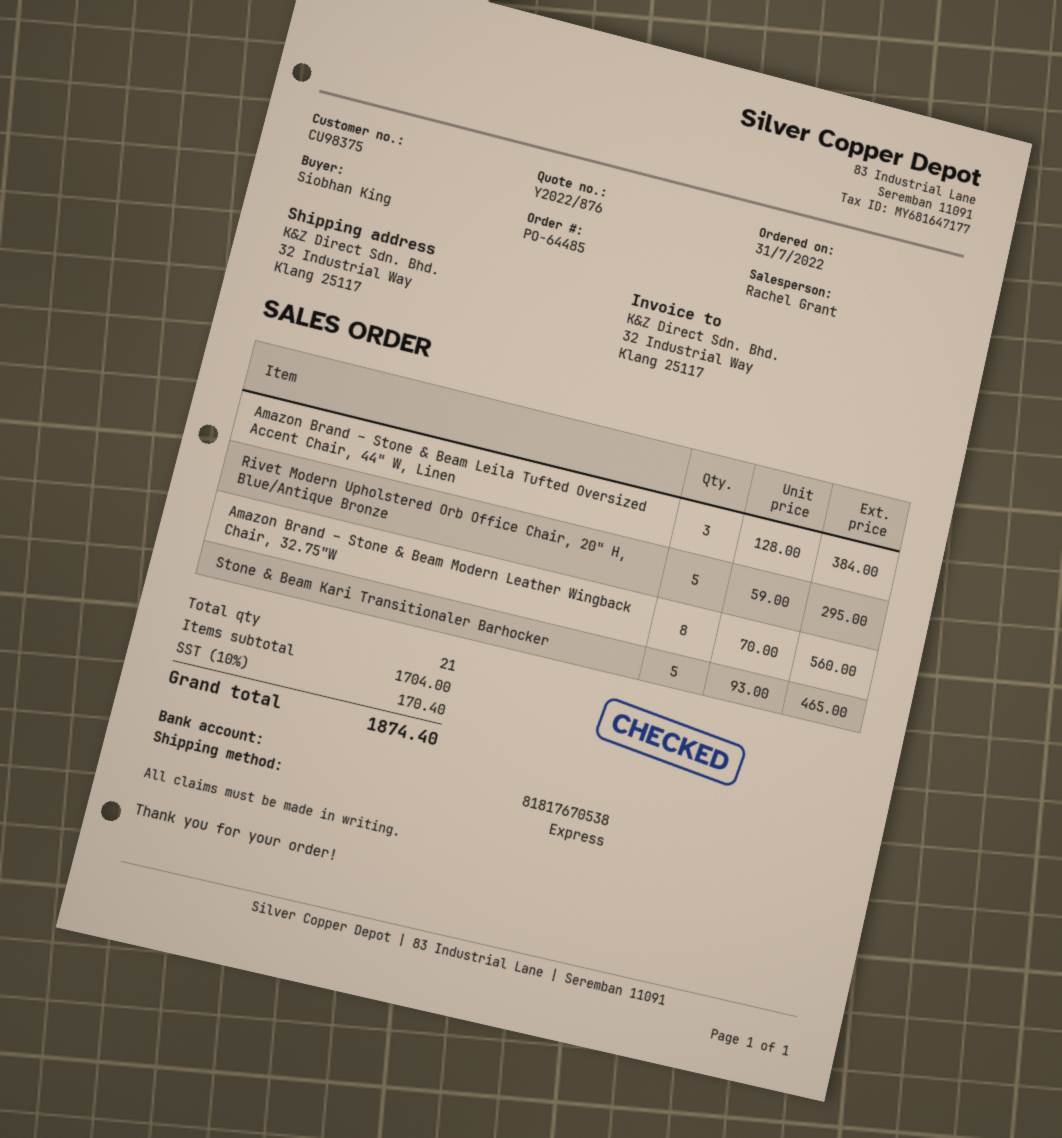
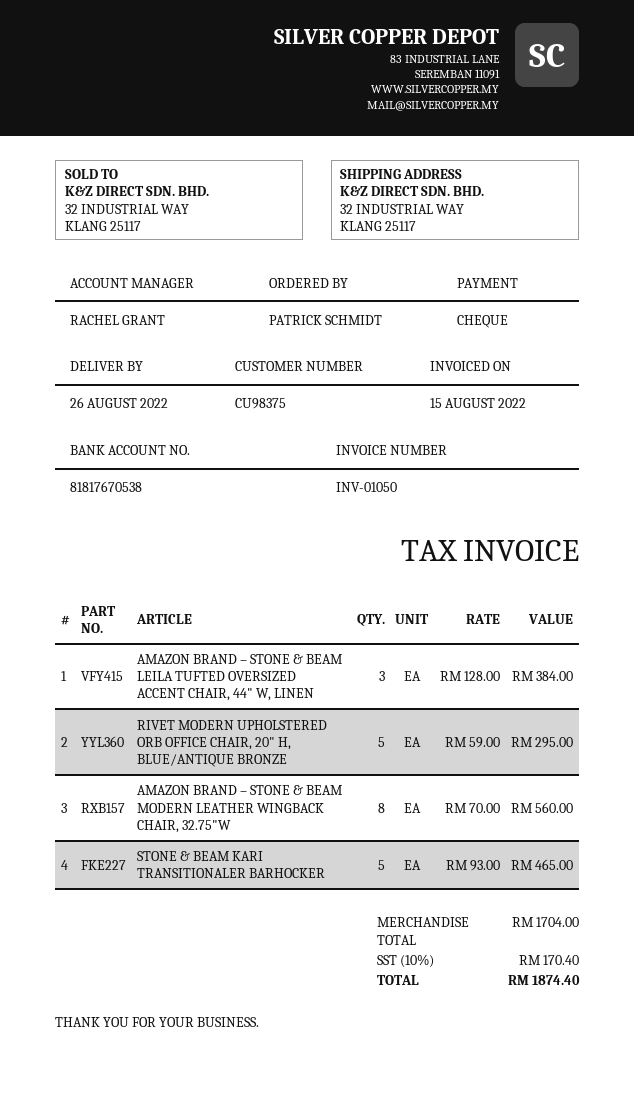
ordered by: Siobhan King -> PATRICK SCHMIDT

